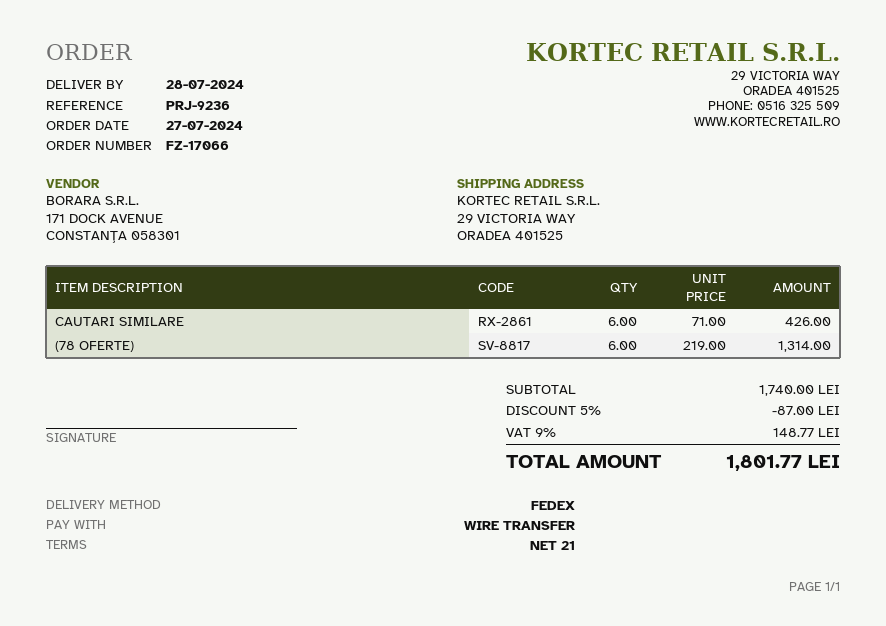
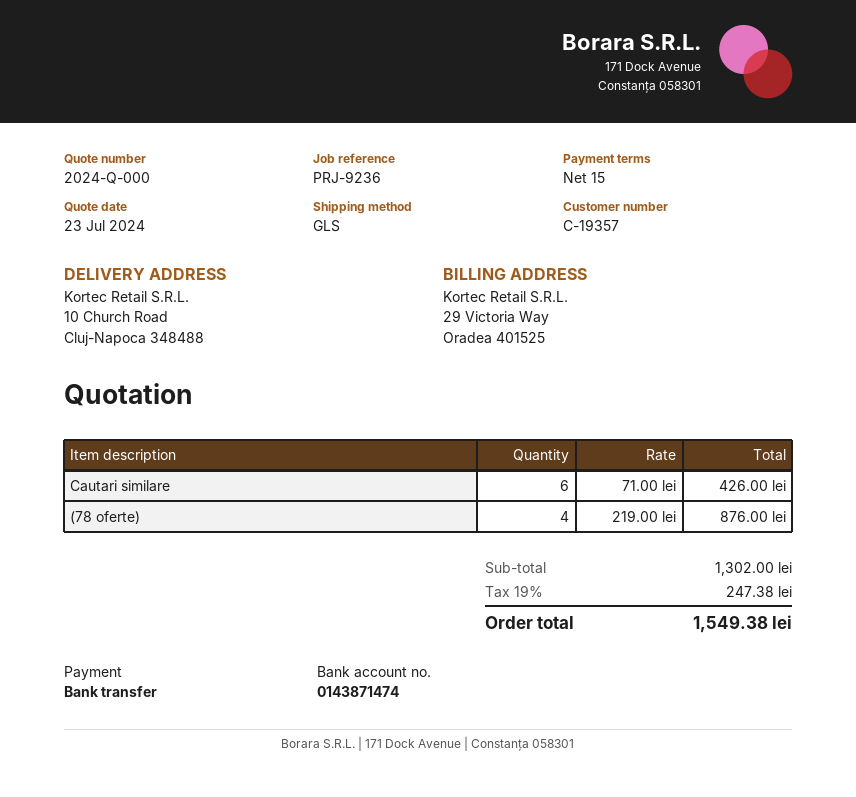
payment terms: 21 days -> 15 days
shipping method: FedEx -> GLS
ship to: 29 VICTORIA WAY, ORADEA 401525 -> 10 Church Road, Cluj-Napoca 348488
(78 OFERTE): 6 x 219.00 = 1314.00 -> 4 x 219.00 = 876.00
subtotal: 1740.00 -> 1302.00
discount: 5% = 87.00 -> none
tax: 9% = 148.77 -> 19% = 247.38
total: 1801.77 -> 1549.38

